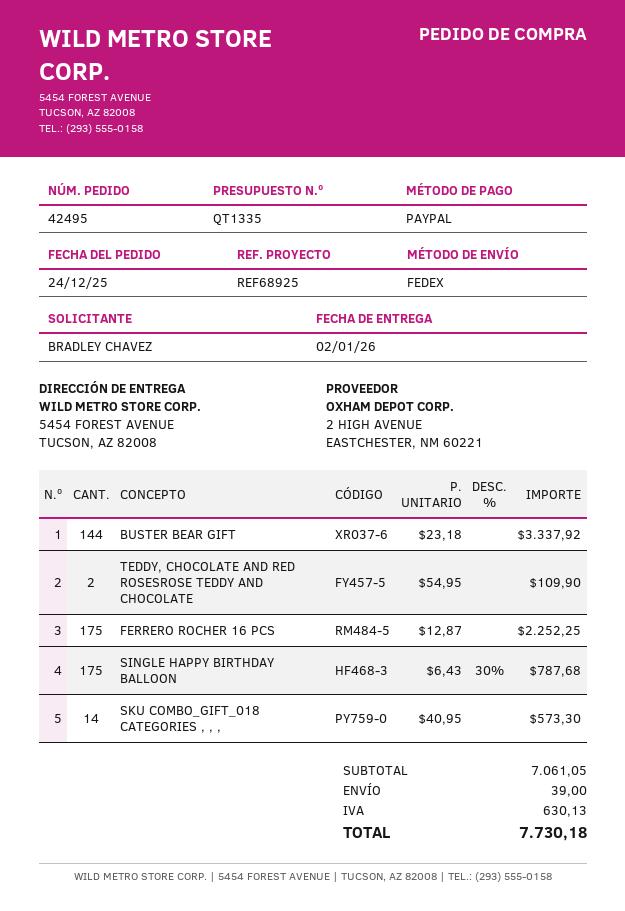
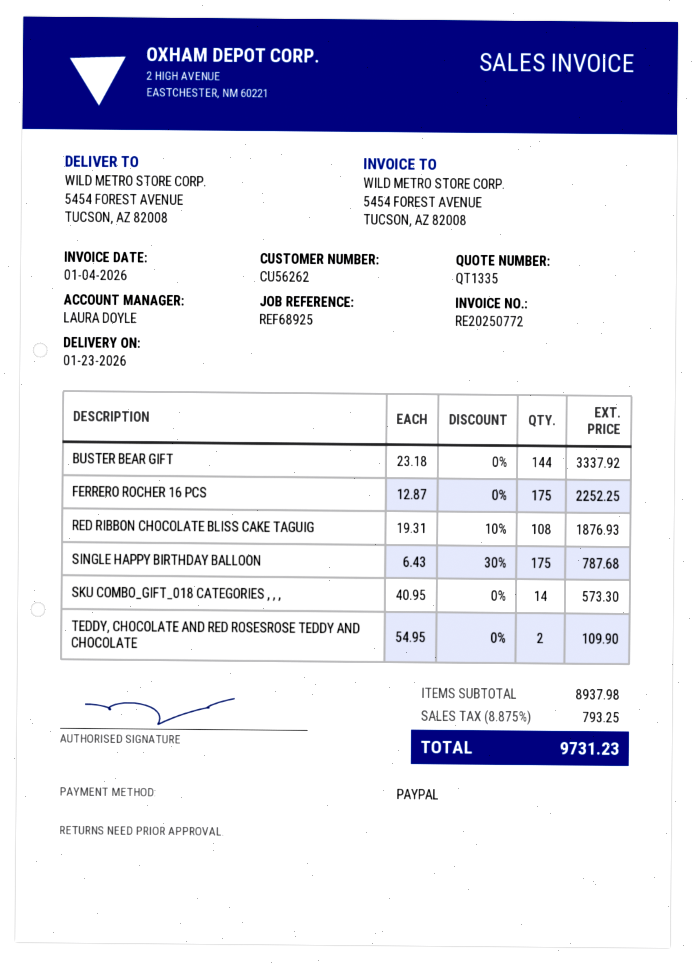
delivery date: 2026-01-02 -> 2026-01-23
RED RIBBON CHOCOLATE BLISS CAKE TAGUIG: none -> 108 x 19.31 - 10% = 1876.93
subtotal: 7061.05 -> 8937.98
shipping: 39.00 -> none
tax: 630.13 -> 793.25
total: 7730.18 -> 9731.23

